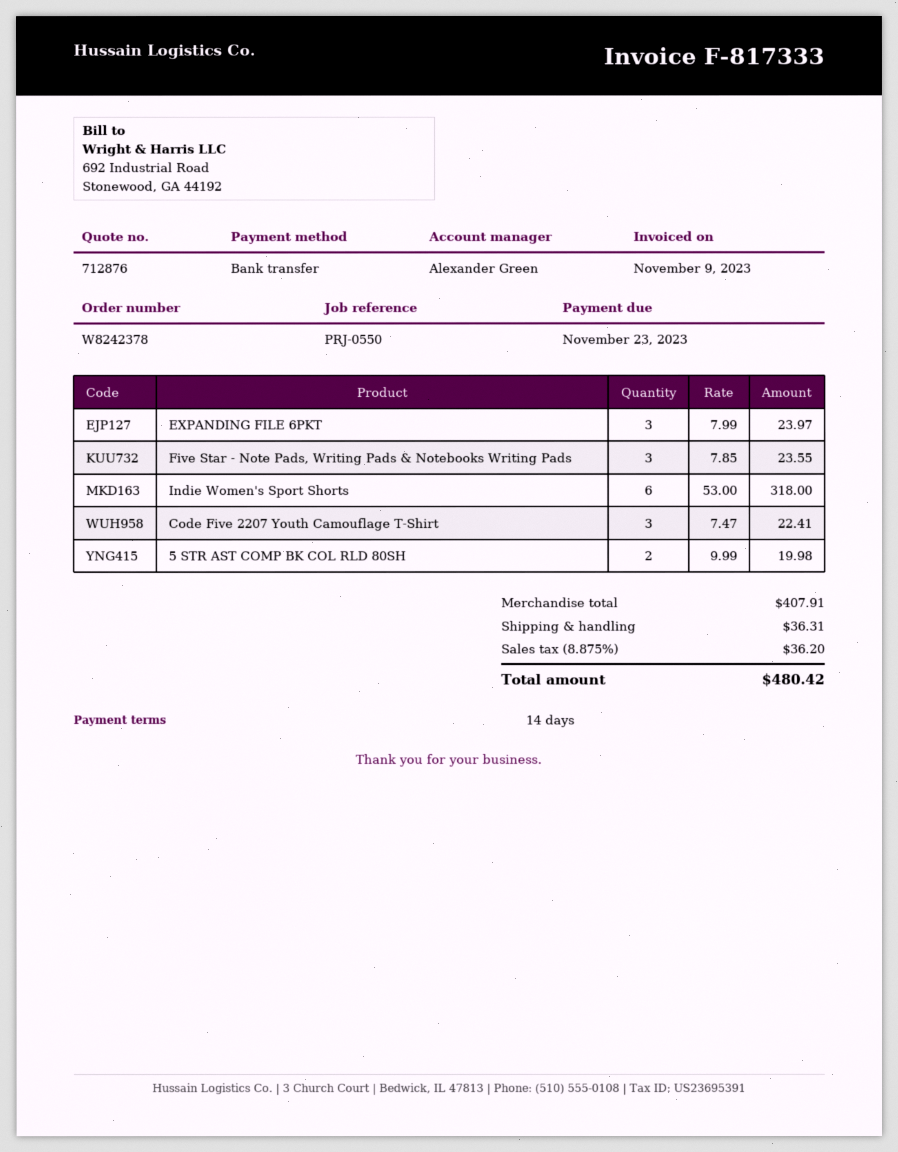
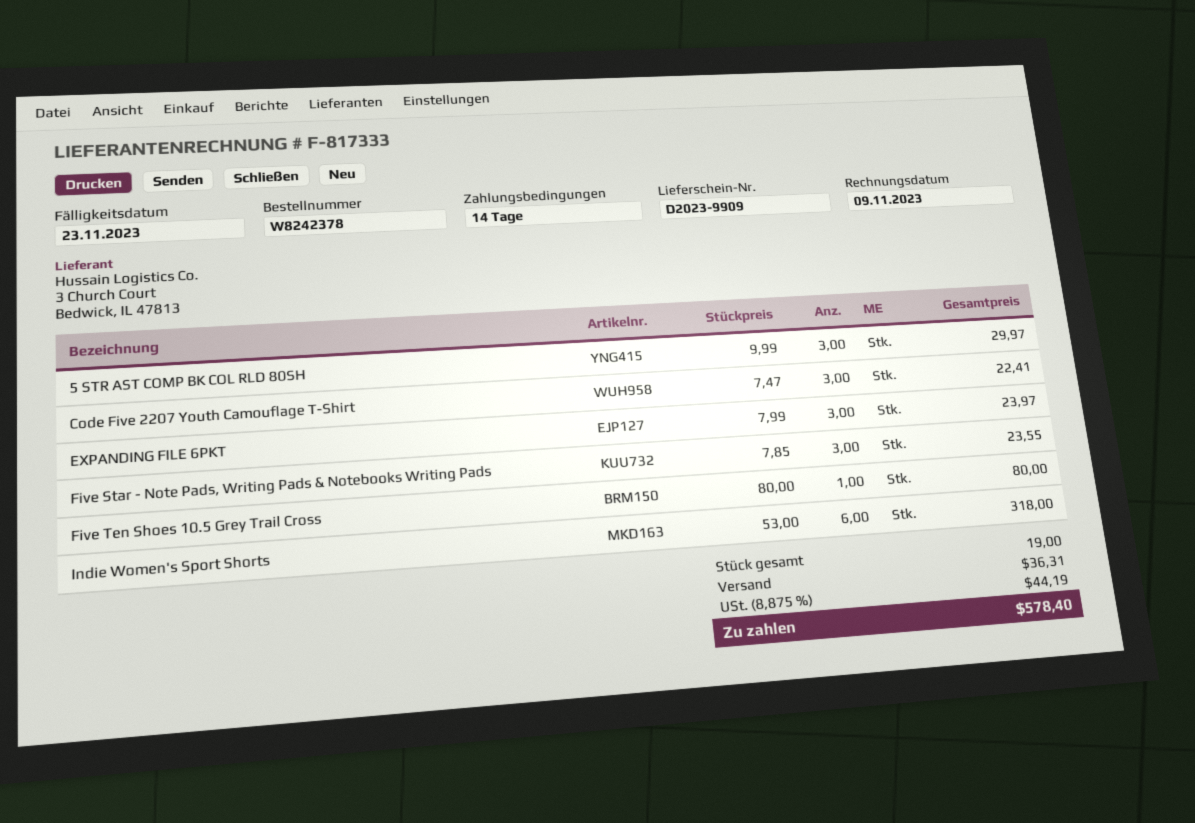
5 STR AST COMP BK COL RLD 80SH: 2 x 9.99 = 19.98 -> 3 x 9.99 = 29.97
Five Ten Shoes 10.5 Grey Trail Cross: none -> 1 x 80.00 = 80.00
tax: 8.875% = 36.20 -> 8.875% = 44.19
total: 480.42 -> 578.40

